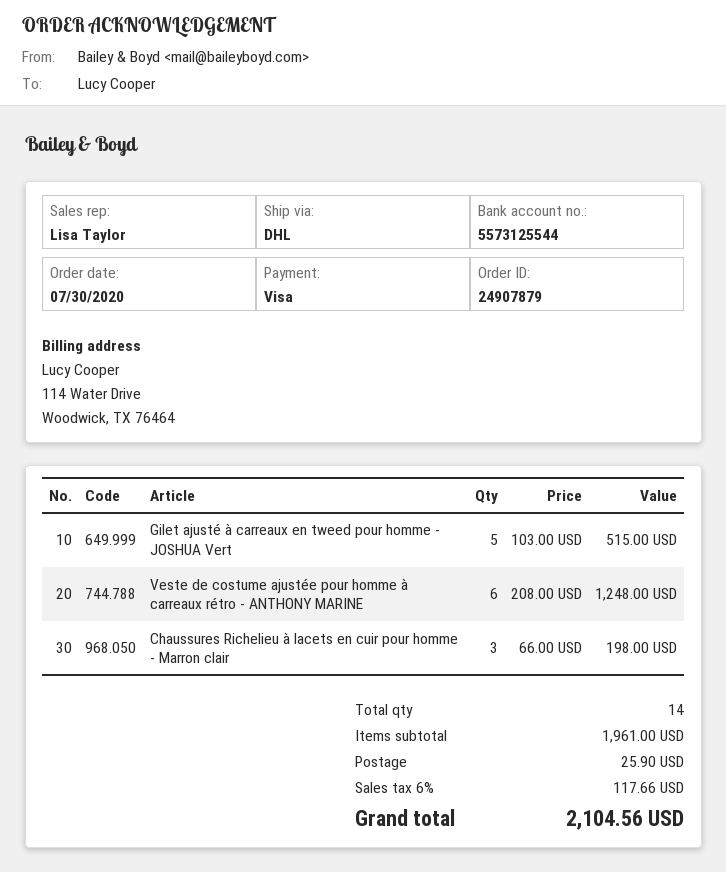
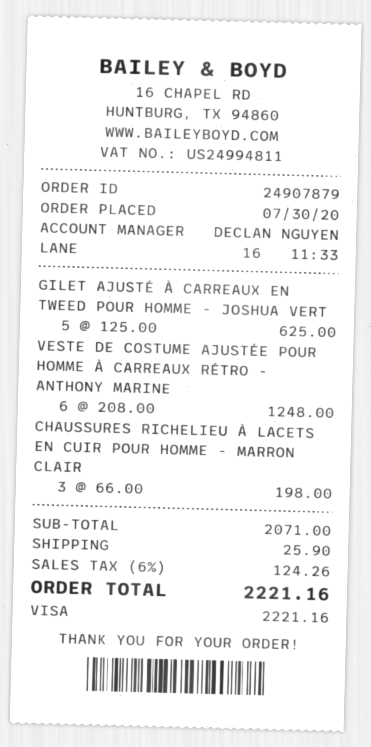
sales rep: Lisa Taylor -> DECLAN NGUYEN
Gilet ajusté à carreaux en tweed pour homme - JOSHUA Vert: 5 x 103.00 = 515.00 -> 5 x 125.00 = 625.00
subtotal: 1961.00 -> 2071.00
tax: 6% = 117.66 -> 6% = 124.26
total: 2104.56 -> 2221.16

